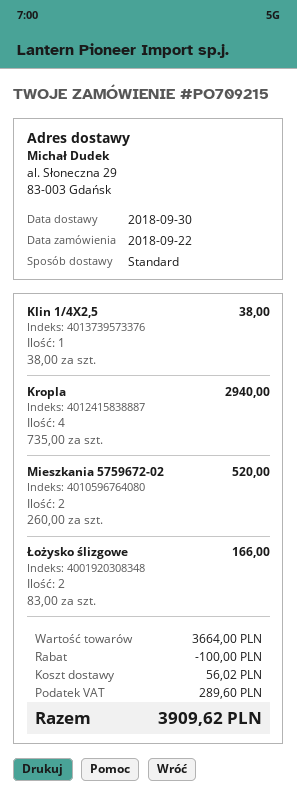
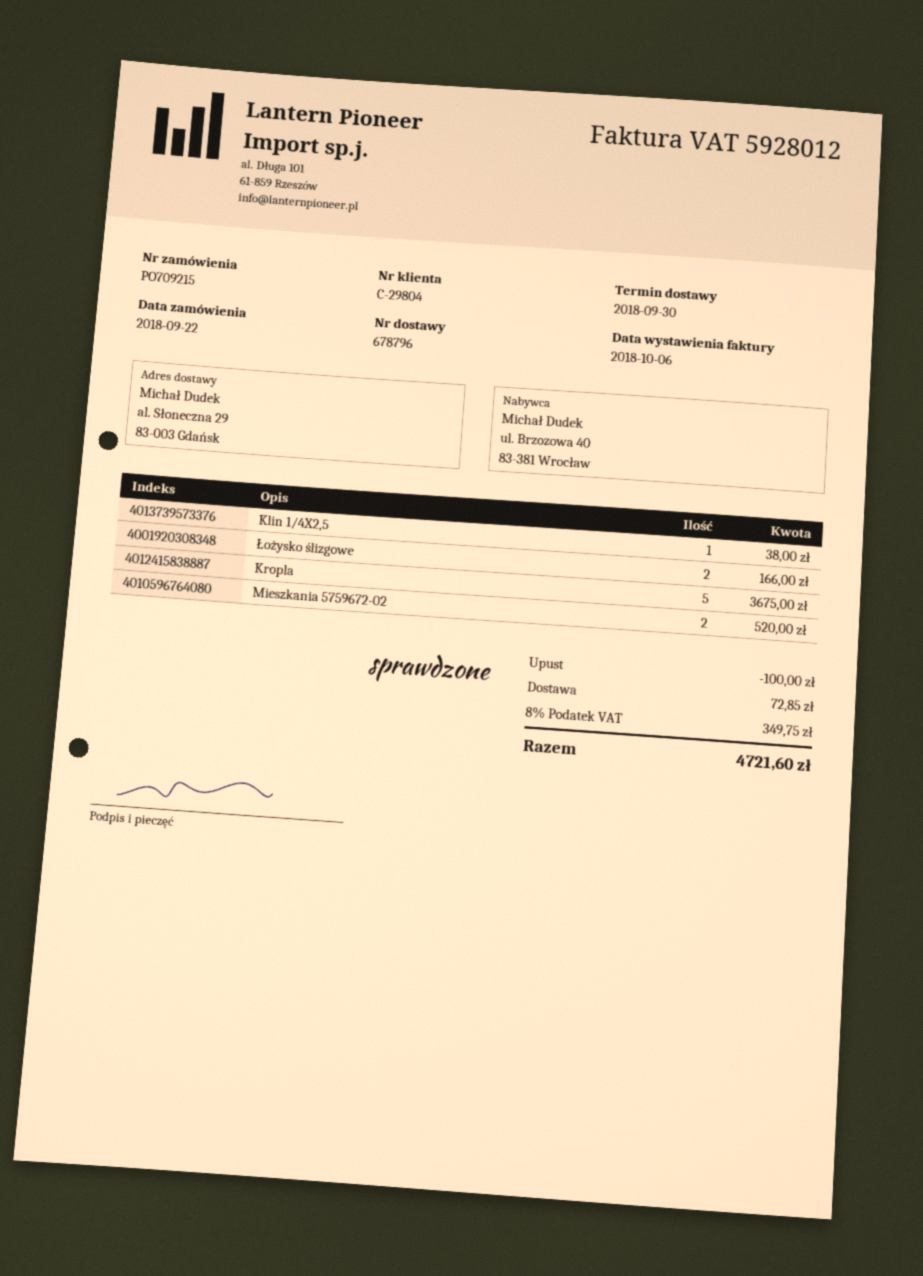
Kropla: 4 for 2940.00 -> 5 for 3675.00
shipping: 56.02 -> 72.85
tax: 289.60 -> 349.75
total: 3909.62 -> 4721.60

